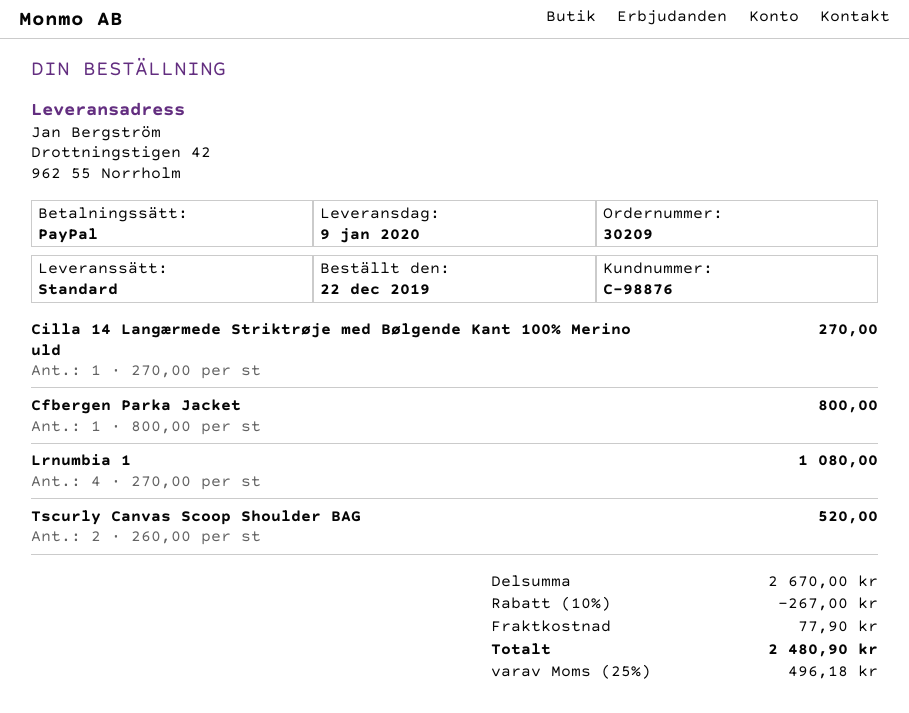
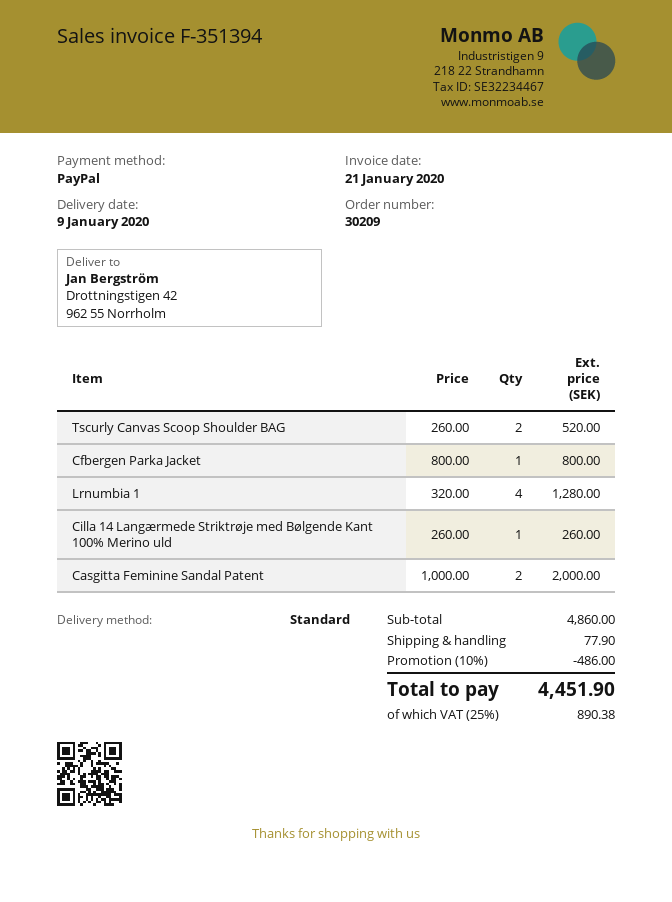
Cilla 14 Langærmede Striktrøje med Bølgende Kant 100% Merino uld: 1 x 270.00 = 270.00 -> 1 x 260.00 = 260.00
Lrnumbia 1: 4 x 270.00 = 1080.00 -> 4 x 320.00 = 1280.00
Casgitta Feminine Sandal Patent: none -> 2 x 1000.00 = 2000.00
subtotal: 2670.00 -> 4860.00
discount: 10% = 267.00 -> 10% = 486.00
tax: 25% = 496.18 -> 25% = 890.38
total: 2480.90 -> 4451.90

